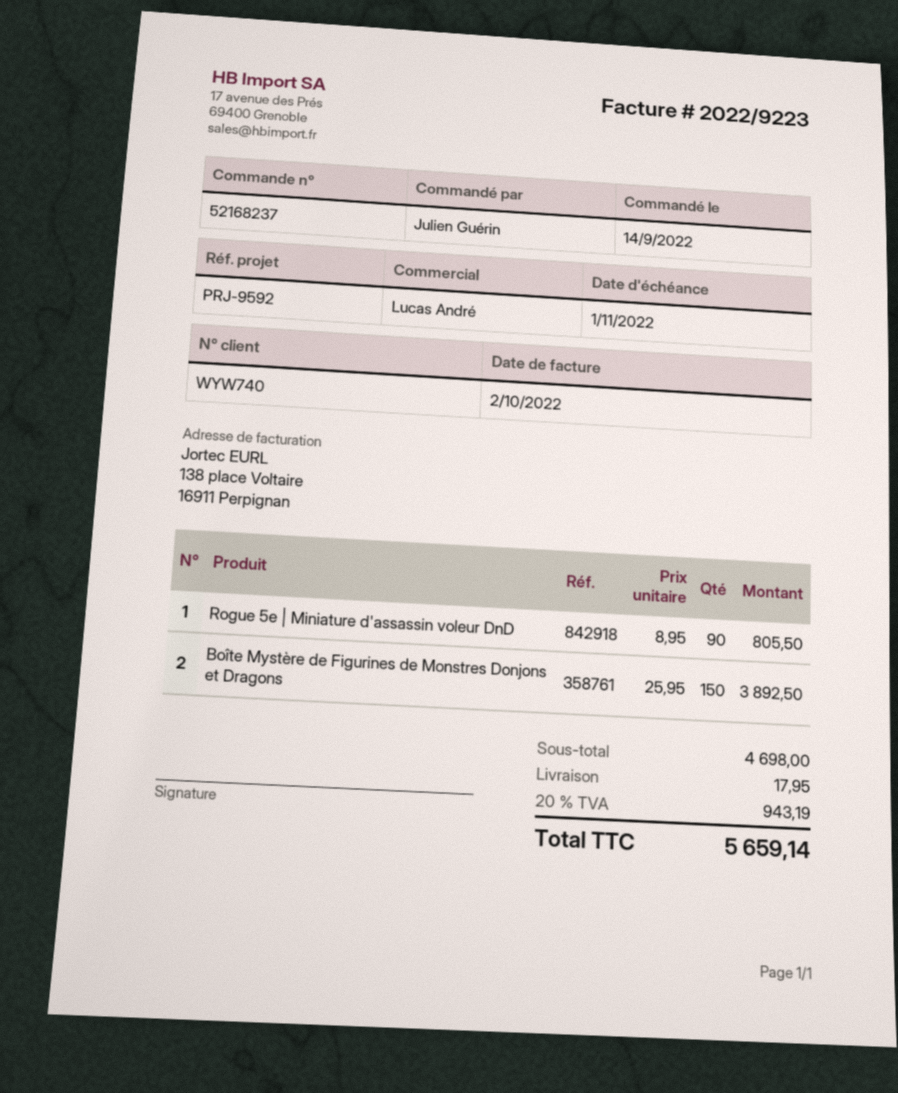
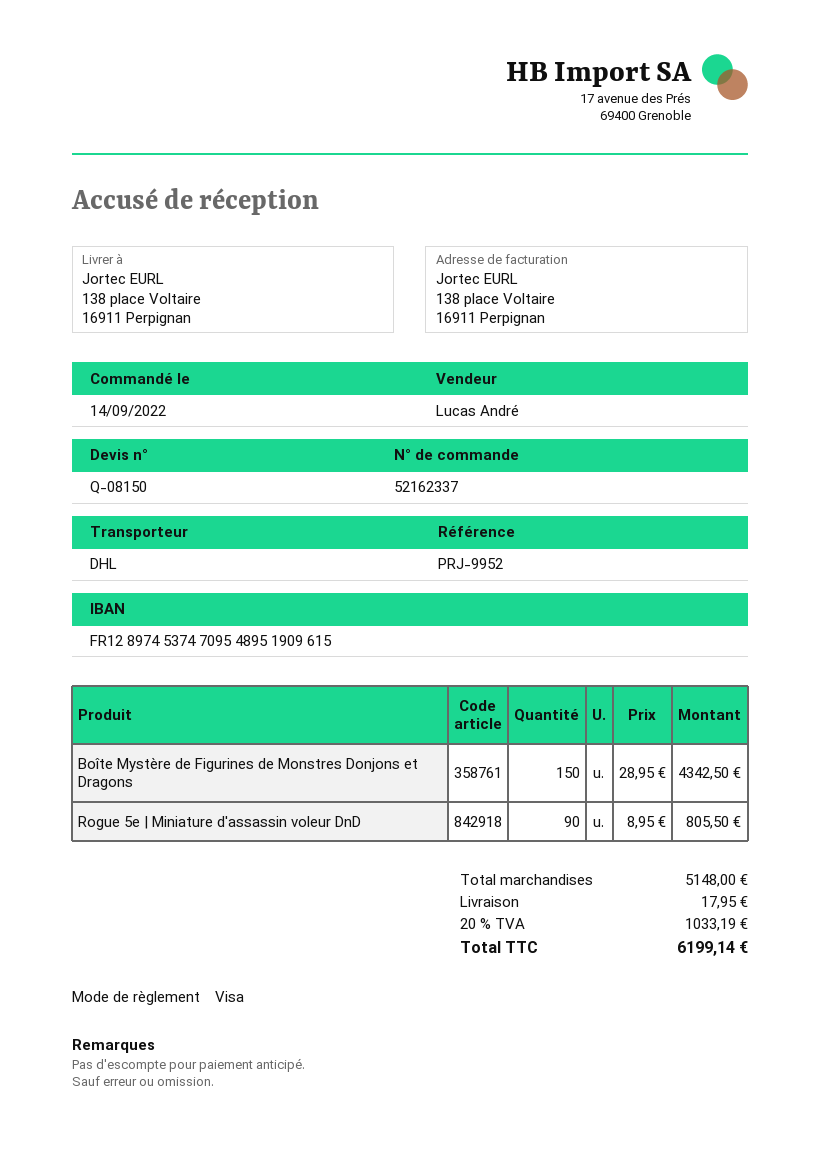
order number: 52168237 -> 52162337
reference: PRJ-9592 -> PRJ-9952
Boîte Mystère de Figurines de Monstres Donjons et Dragons: 150 x 25.95 = 3892.50 -> 150 x 28.95 = 4342.50
subtotal: 4698.00 -> 5148.00
tax: 20% = 943.19 -> 20% = 1033.19
total: 5659.14 -> 6199.14

